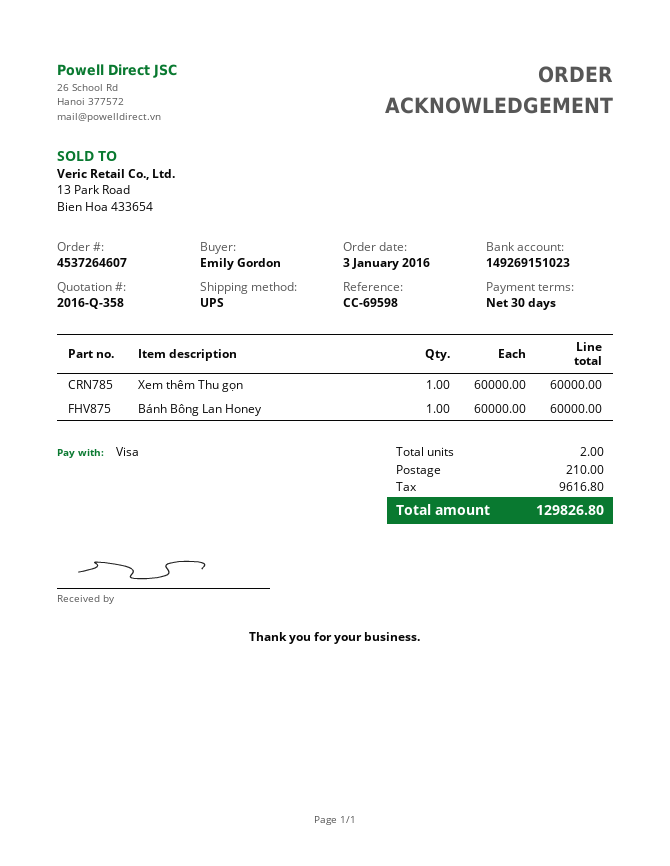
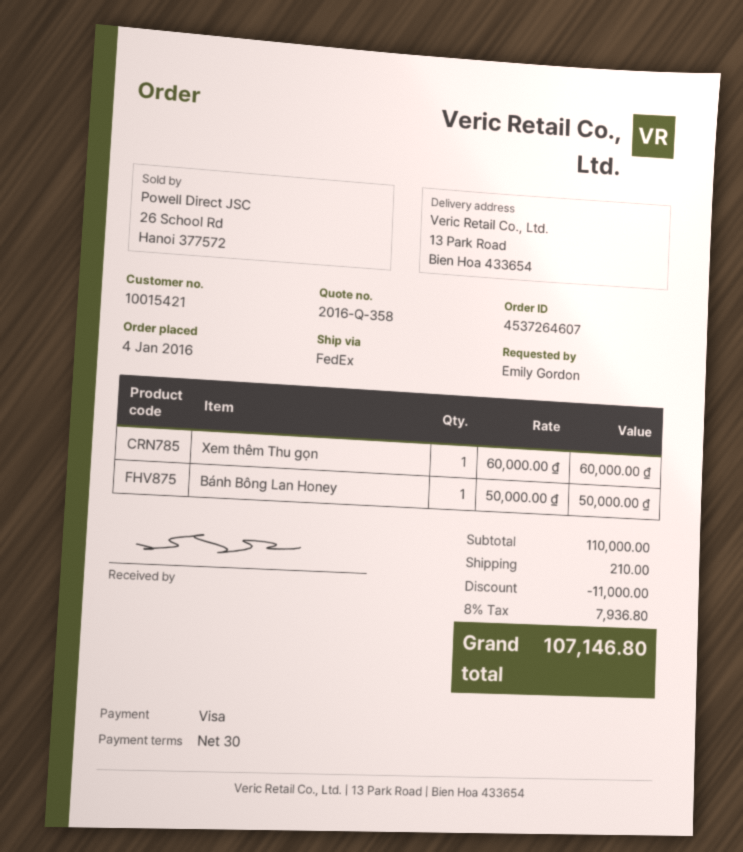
order date: 2016-01-03 -> 2016-01-04
shipping method: UPS -> FedEx
Bánh Bông Lan Honey: 1 x 60000.00 = 60000.00 -> 1 x 50000.00 = 50000.00
discount: none -> 11000.00
tax: 9616.80 -> 7936.80
total: 129826.80 -> 107146.80

